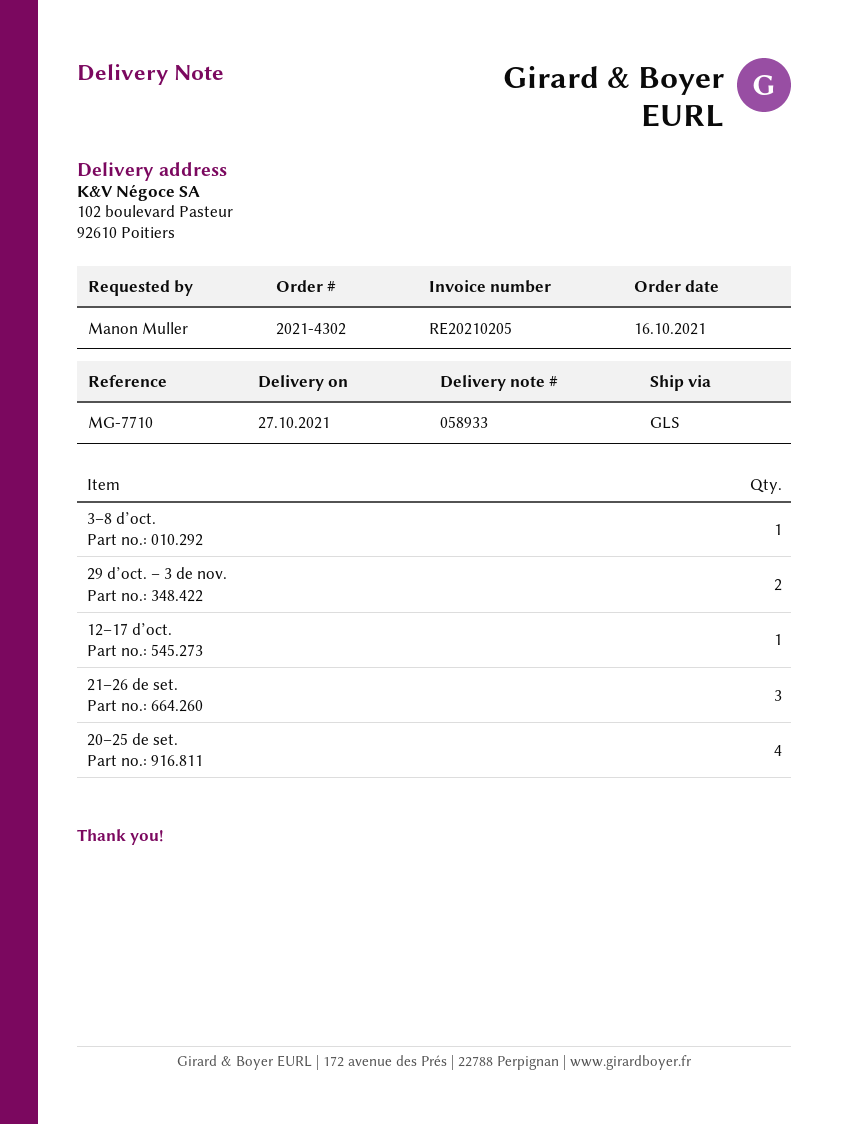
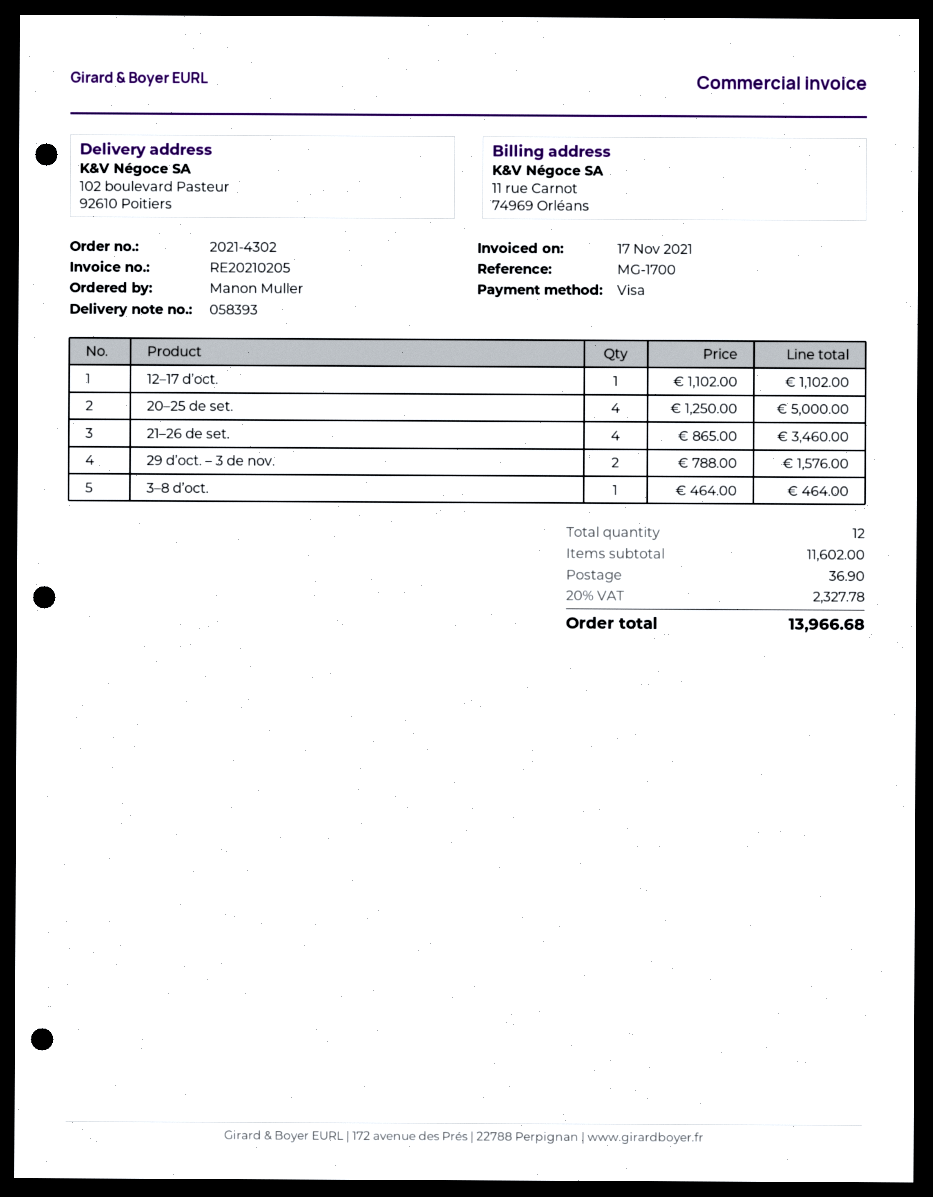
delivery note number: 058933 -> 058393
reference: MG-7710 -> MG-1700
21–26 de set.: 3 -> 4

